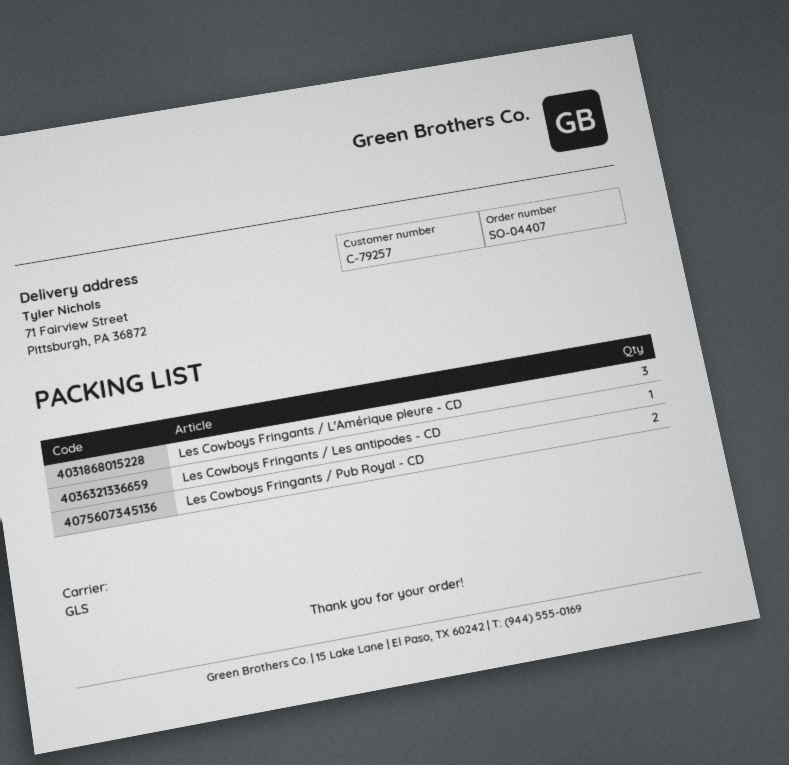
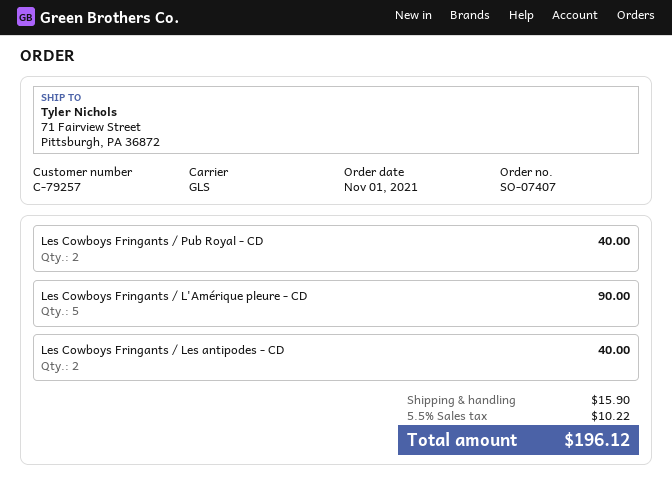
order number: SO-04407 -> SO-07407
Les Cowboys Fringants / L'Amérique pleure - CD: 3 -> 5
Les Cowboys Fringants / Les antipodes - CD: 1 -> 2

